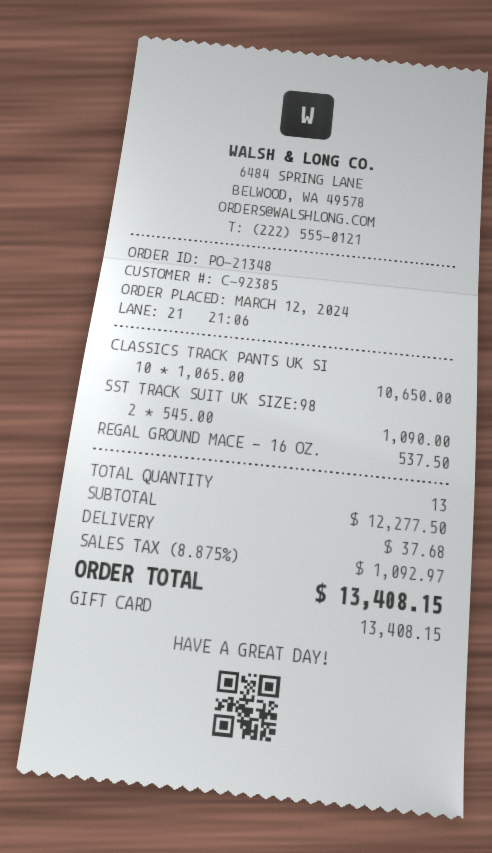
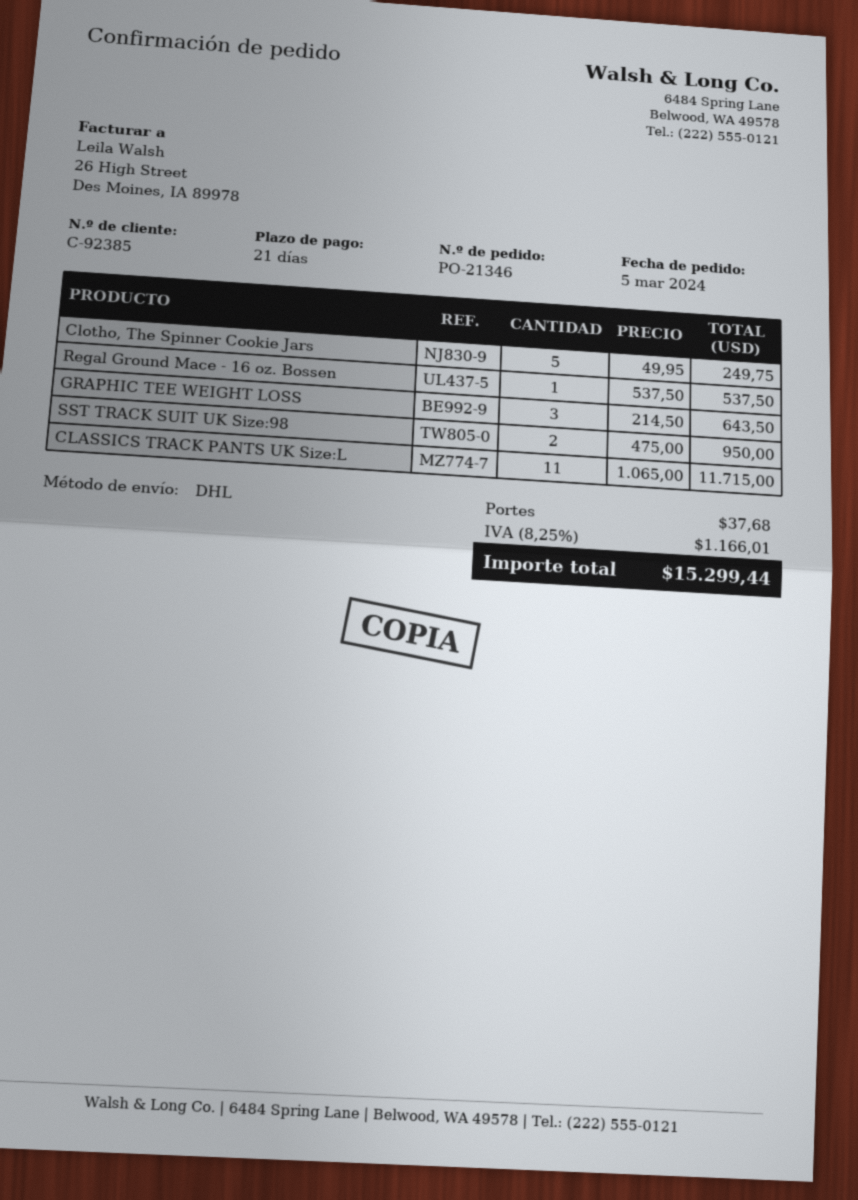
order number: PO-21348 -> PO-21346
order date: 2024-03-12 -> 2024-03-05
CLASSICS TRACK PANTS UK SI: 10 x 1065.00 = 10650.00 -> 11 x 1065.00 = 11715.00
SST TRACK SUIT UK SIZE:98: 2 x 545.00 = 1090.00 -> 2 x 475.00 = 950.00
Clotho, The Spinner Cookie Jars: none -> 5 x 49.95 = 249.75
GRAPHIC TEE WEIGHT LOSS: none -> 3 x 214.50 = 643.50
tax: 8.875% = 1092.97 -> 8.25% = 1166.01
total: 13408.15 -> 15299.44

